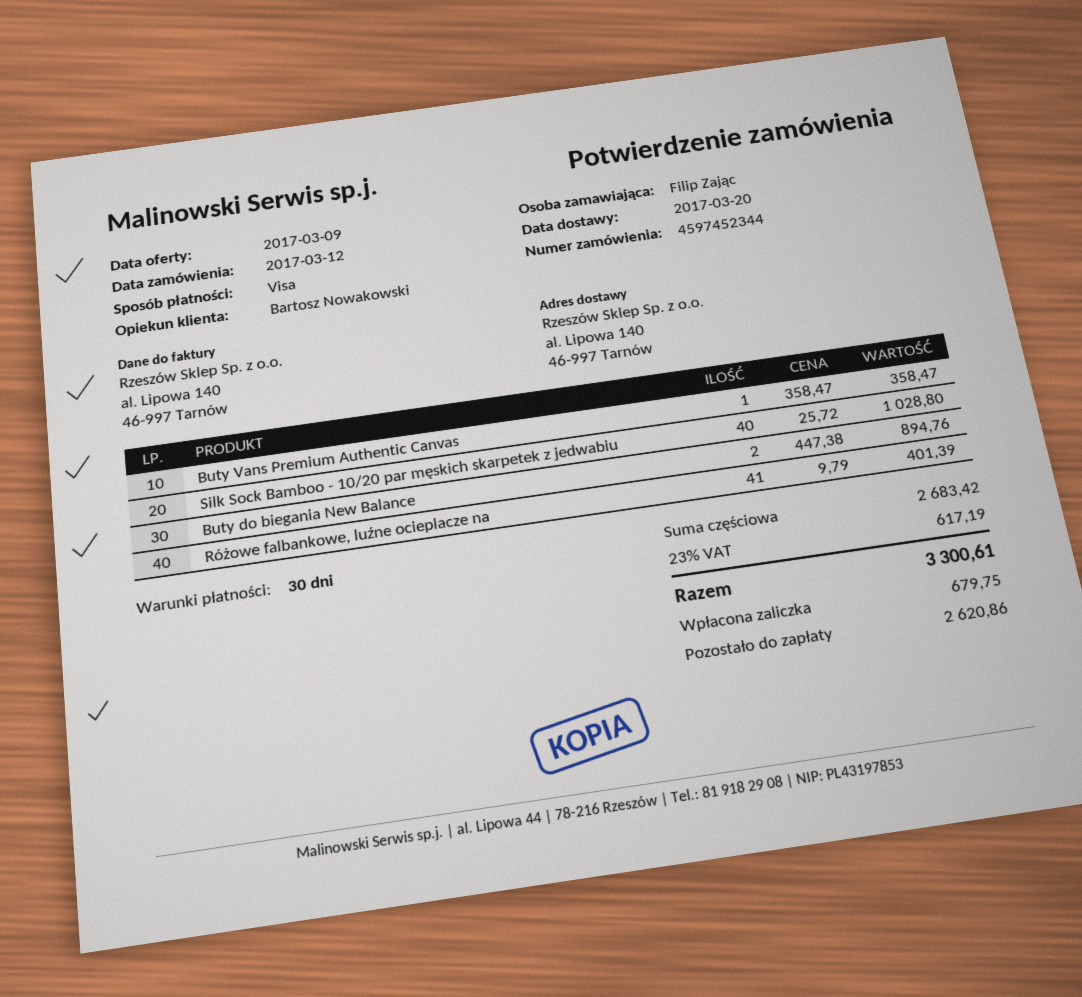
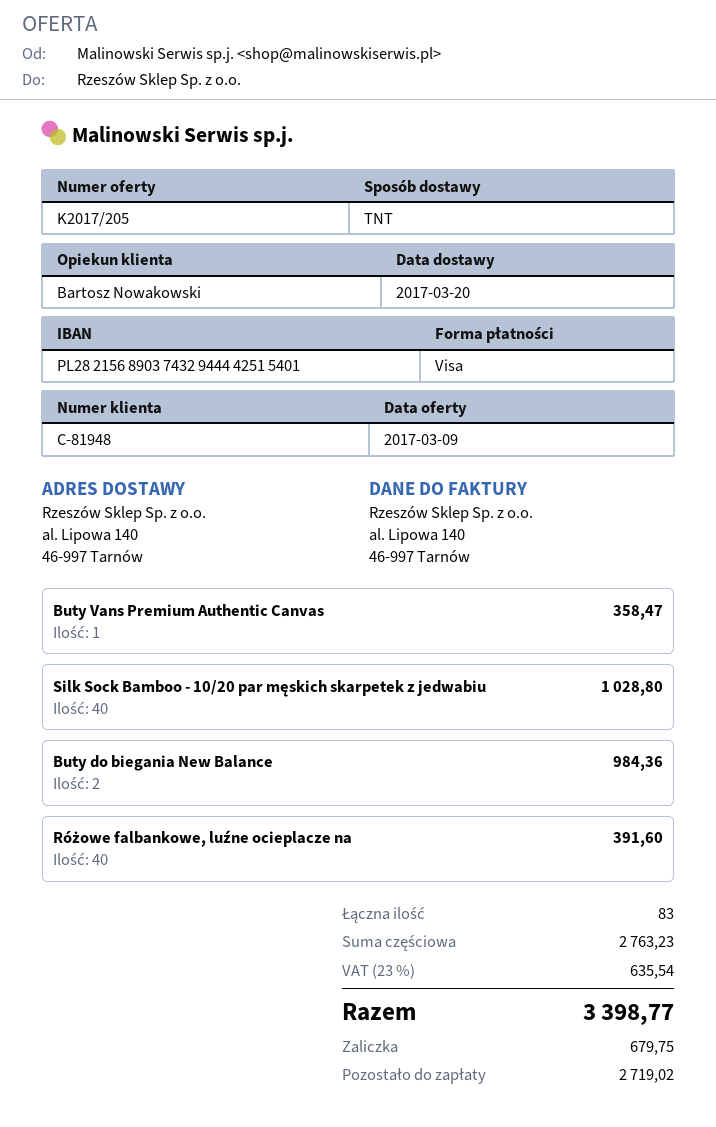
Buty do biegania New Balance: 2 for 894.76 -> 2 for 984.36
Różowe falbankowe, luźne ocieplacze na: 41 for 401.39 -> 40 for 391.60
subtotal: 2683.42 -> 2763.23
tax: 23% = 617.19 -> 23% = 635.54
total: 3300.61 -> 3398.77
balance: 2620.86 -> 2719.02

